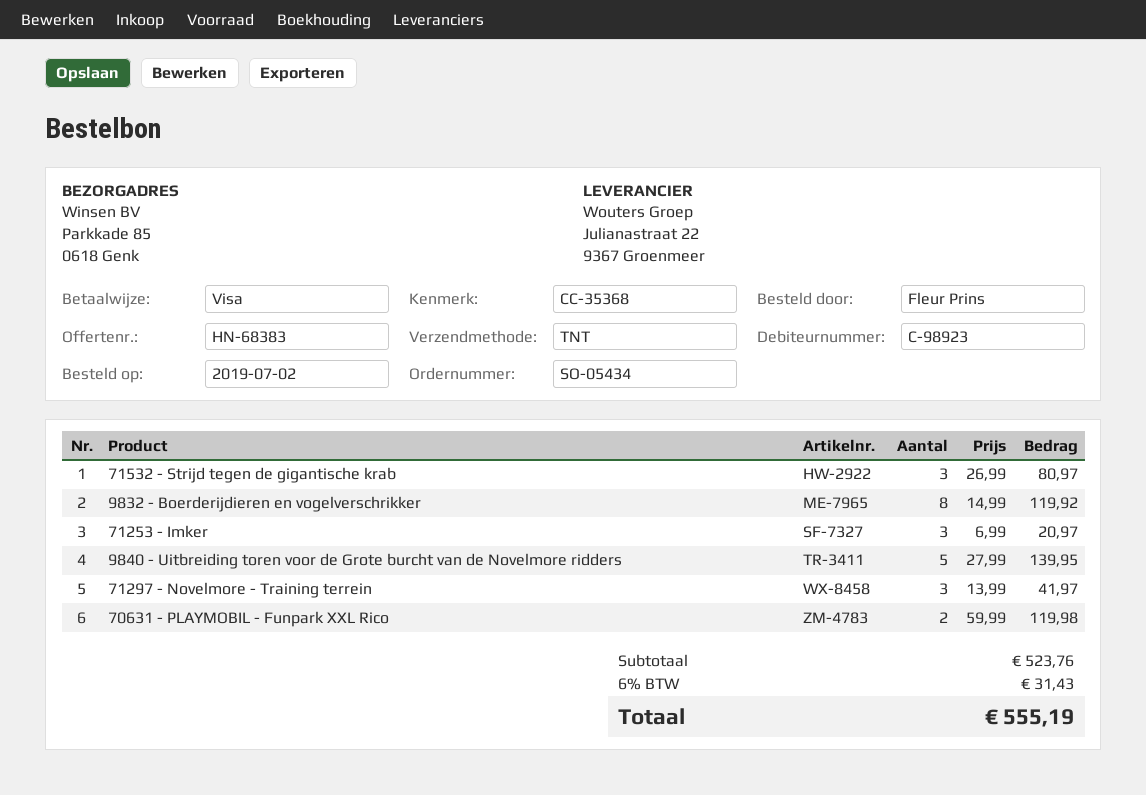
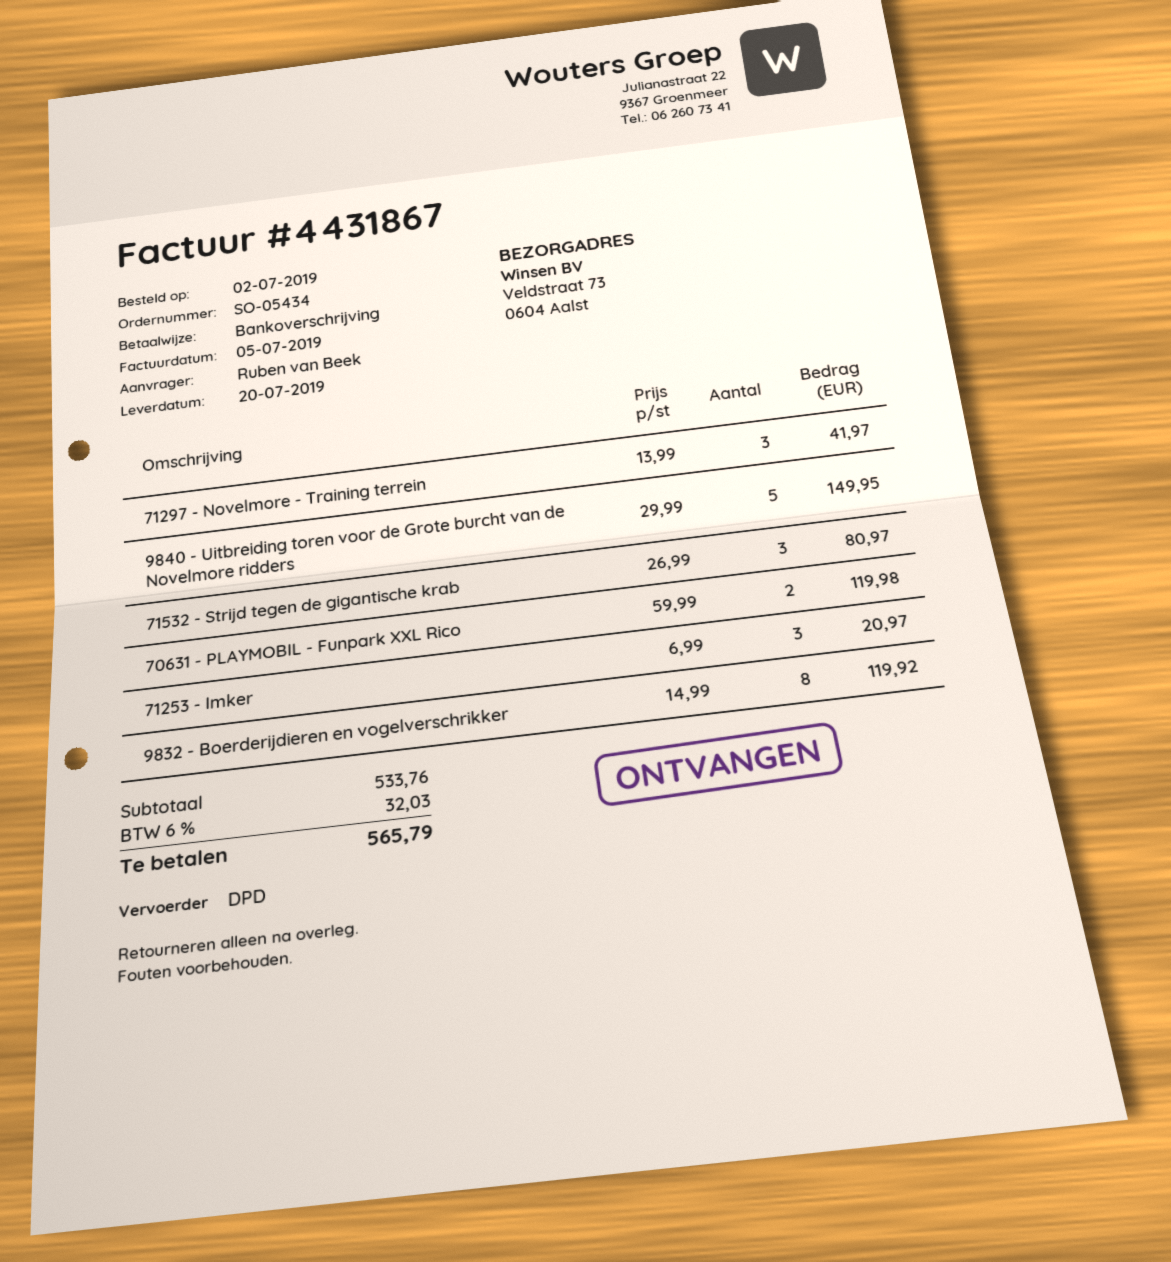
ordered by: Fleur Prins -> Ruben van Beek
payment method: Visa -> bank transfer
shipping method: TNT -> DPD
ship to: Parkkade 85, 0618 Genk -> Veldstraat 73, 0604 Aalst
9840 - Uitbreiding toren voor de Grote burcht van de Novelmore ridders: 5 x 27.99 = 139.95 -> 5 x 29.99 = 149.95
subtotal: 523.76 -> 533.76
tax: 6% = 31.43 -> 6% = 32.03
total: 555.19 -> 565.79

